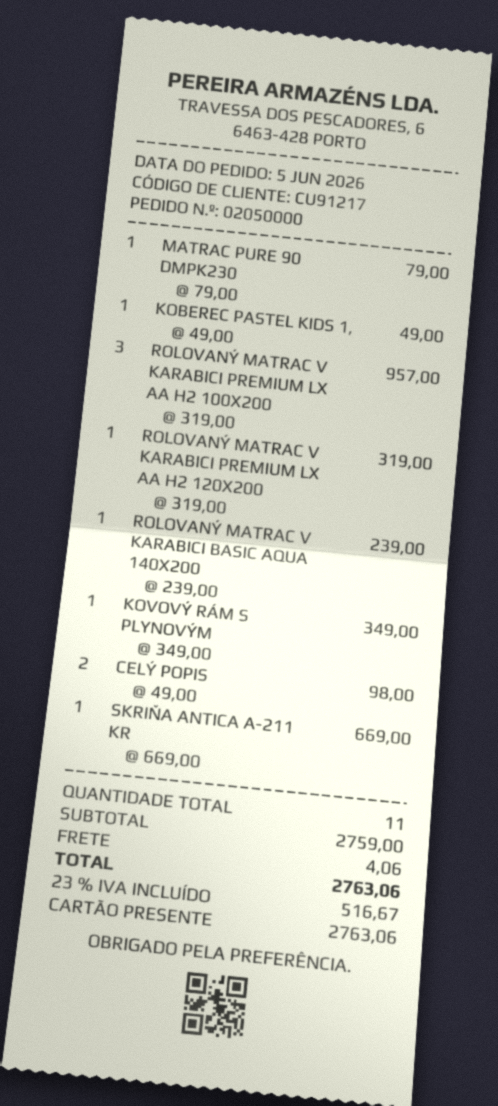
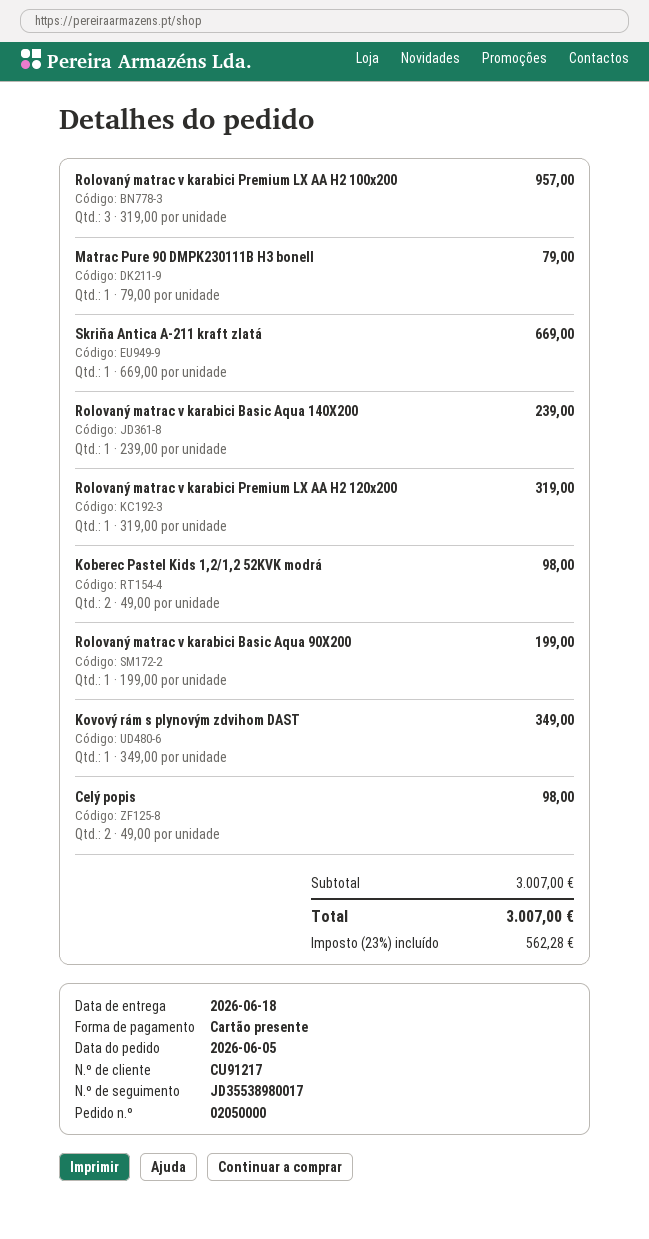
KOBEREC PASTEL KIDS 1,: 1 x 49.00 = 49.00 -> 2 x 49.00 = 98.00
Rolovaný matrac v karabici Basic Aqua 90X200: none -> 1 x 199.00 = 199.00
subtotal: 2759.00 -> 3007.00
shipping: 4.06 -> none
tax: 23% = 516.67 -> 23% = 562.28
total: 2763.06 -> 3007.00

